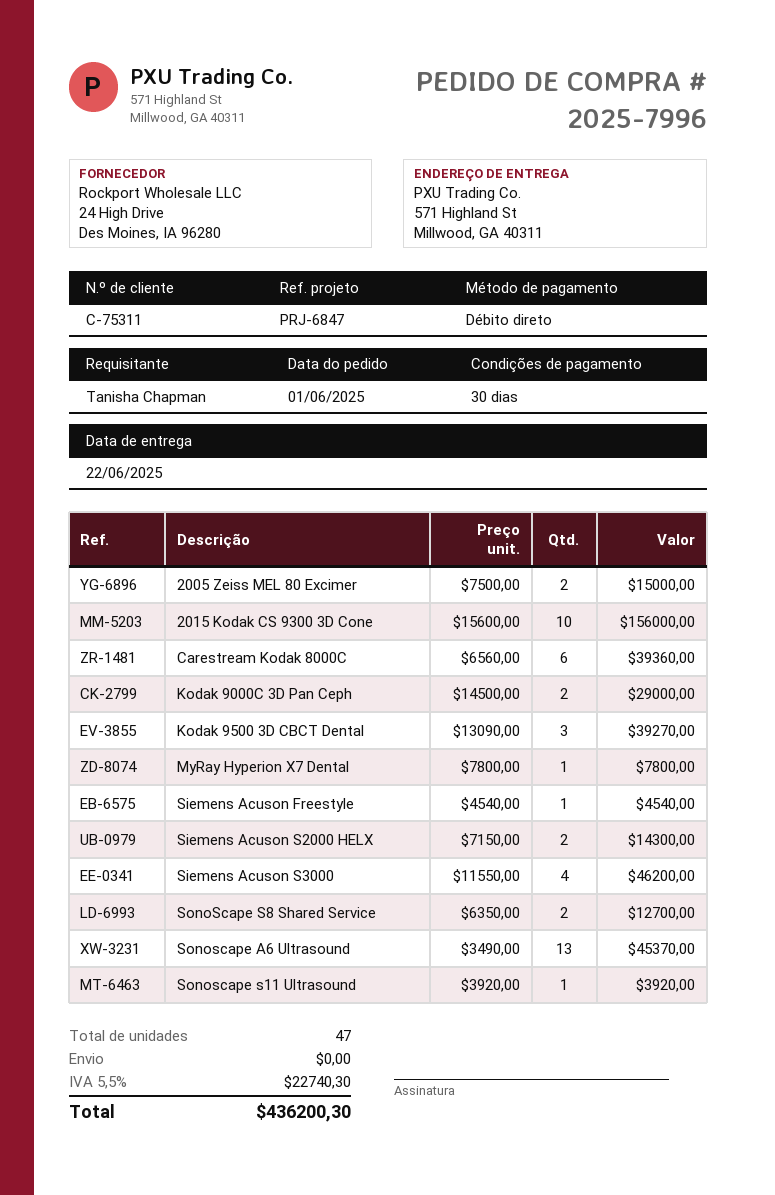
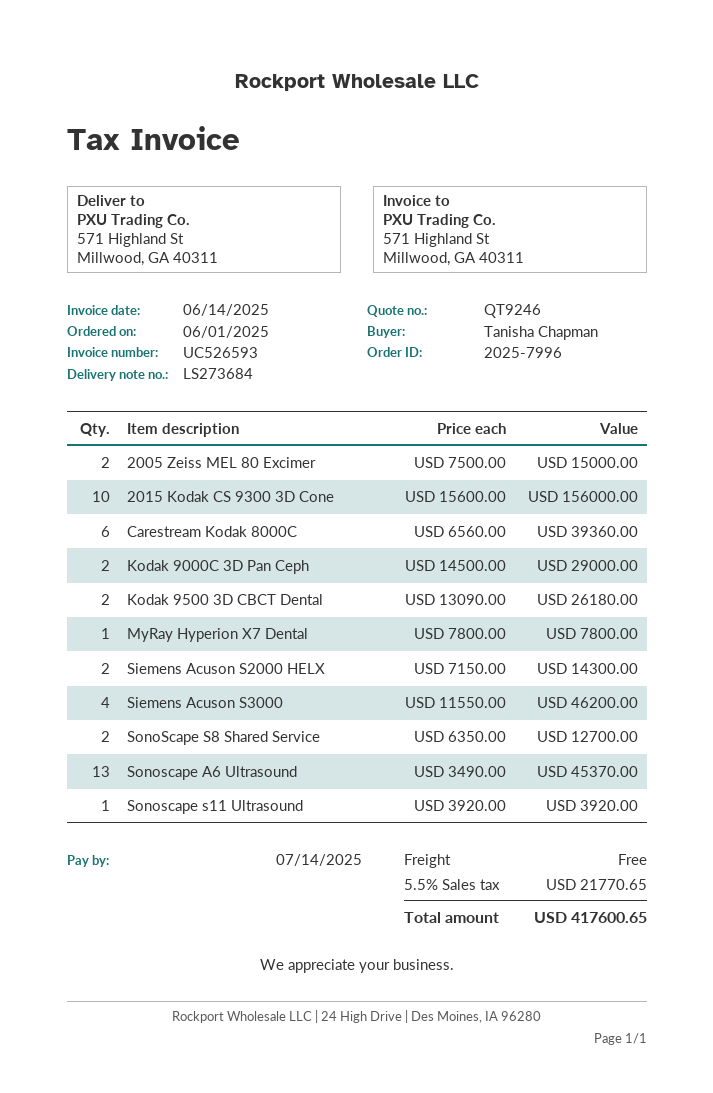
Kodak 9500 3D CBCT Dental: 3 x 13090.00 = 39270.00 -> 2 x 13090.00 = 26180.00
Siemens Acuson Freestyle: 1 x 4540.00 = 4540.00 -> none
tax: 5.5% = 22740.30 -> 5.5% = 21770.65
total: 436200.30 -> 417600.65

